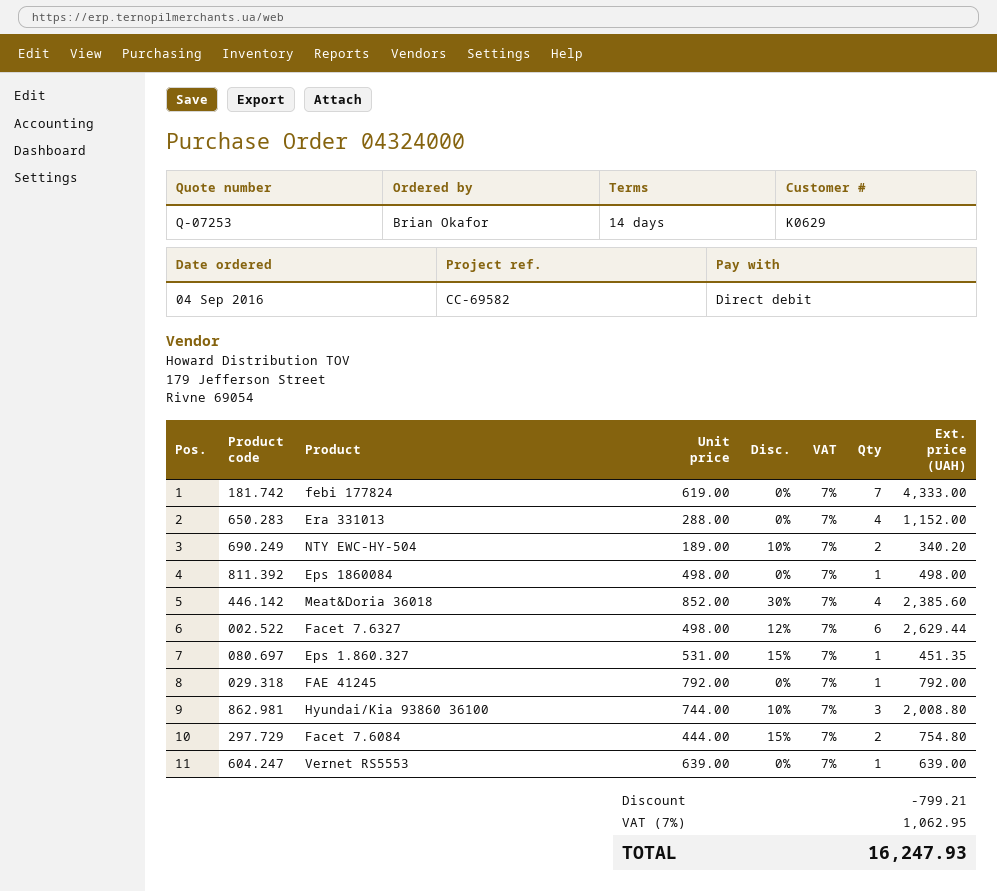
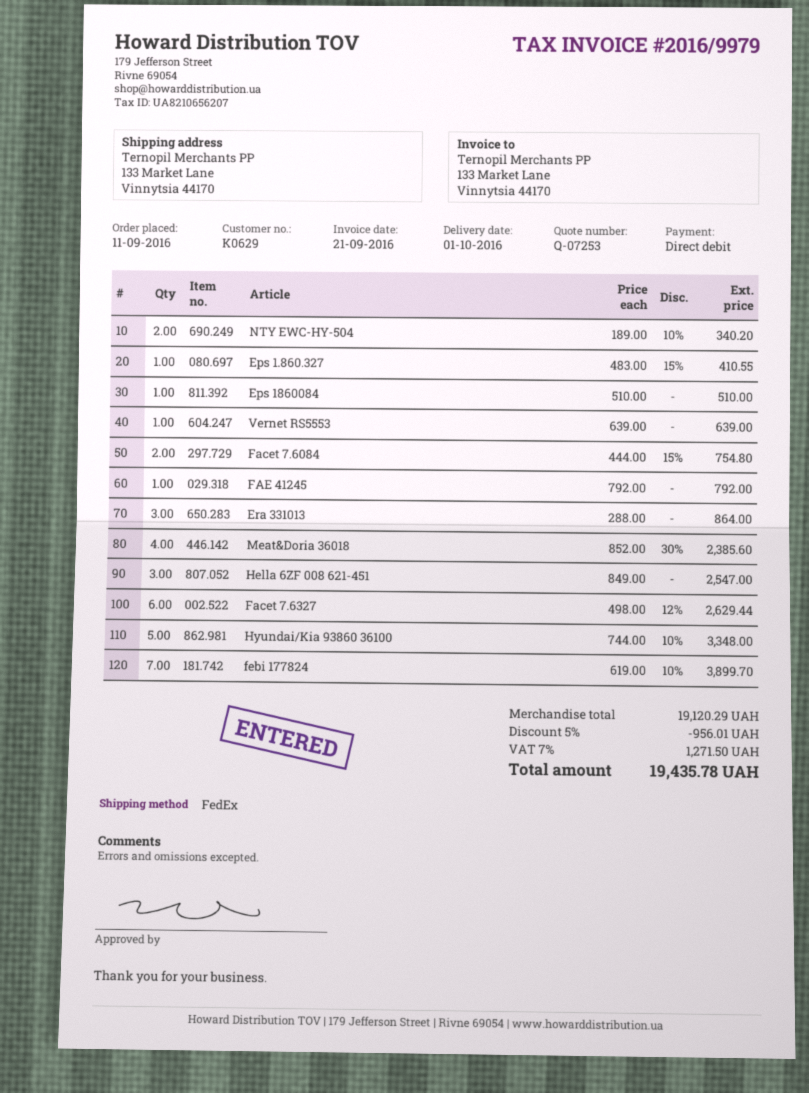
order date: 2016-09-04 -> 2016-09-11
febi 177824: 7 x 619.00 = 4333.00 -> 7 x 619.00 - 10% = 3899.70
Era 331013: 4 x 288.00 = 1152.00 -> 3 x 288.00 = 864.00
Eps 1860084: 1 x 498.00 = 498.00 -> 1 x 510.00 = 510.00
Eps 1.860.327: 1 x 531.00 - 15% = 451.35 -> 1 x 483.00 - 15% = 410.55
Hyundai/Kia 93860 36100: 3 x 744.00 - 10% = 2008.80 -> 5 x 744.00 - 10% = 3348.00
Hella 6ZF 008 621-451: none -> 3 x 849.00 = 2547.00
discount: 799.21 -> 956.01
tax: 7% = 1062.95 -> 7% = 1271.50
total: 16247.93 -> 19435.78

